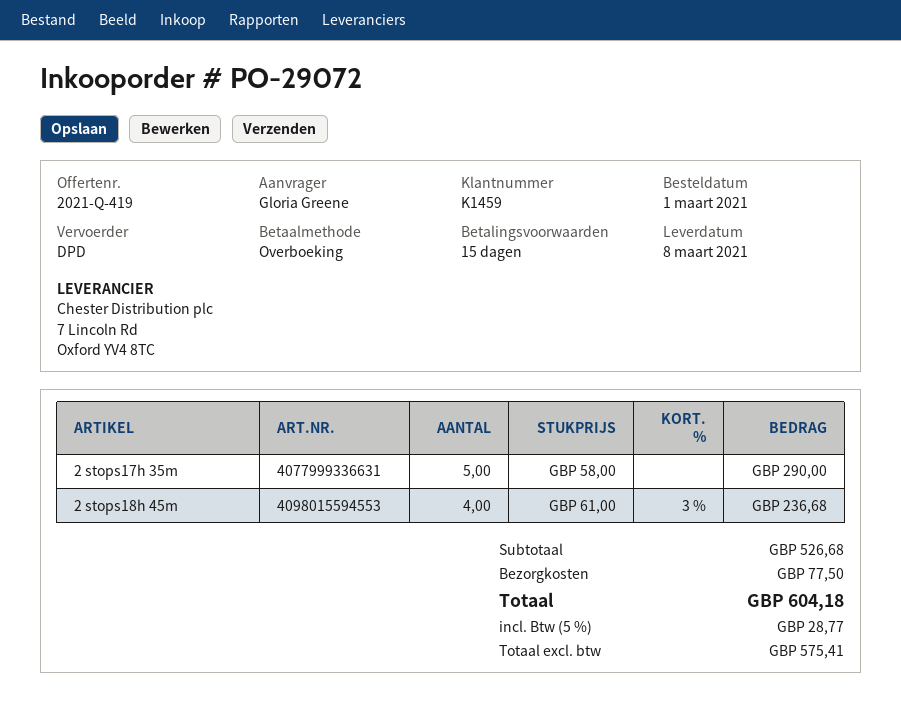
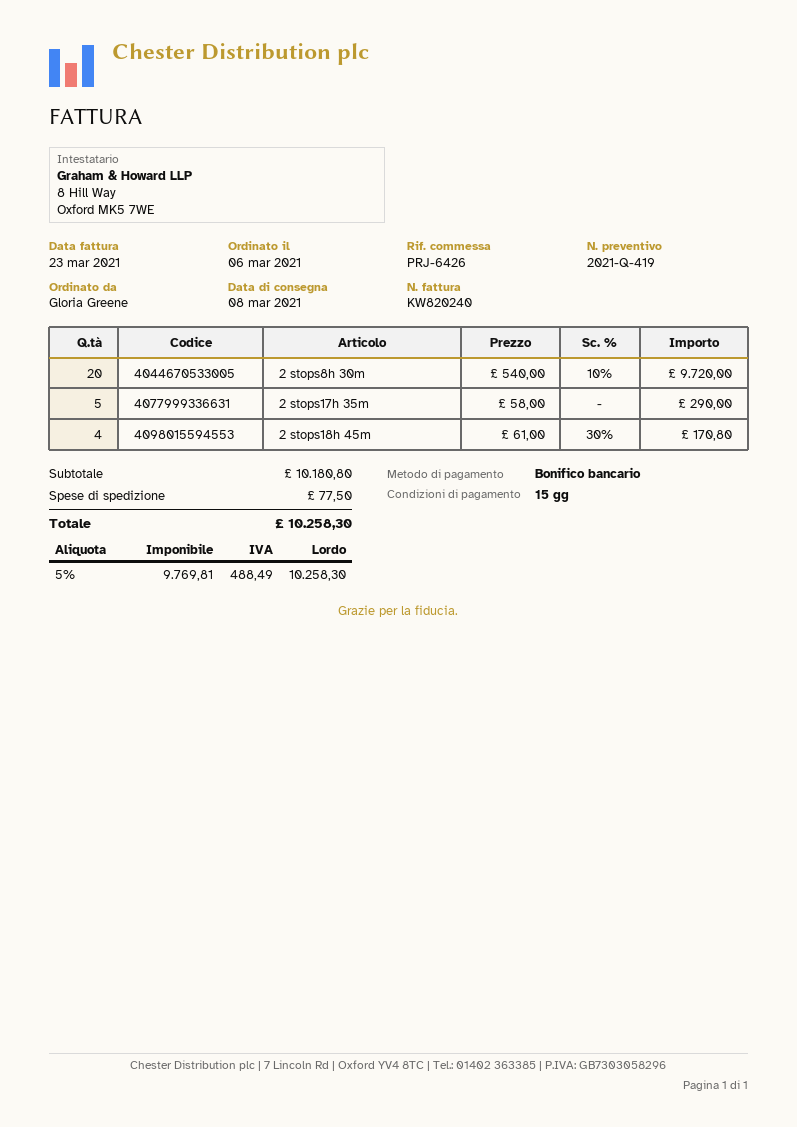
order date: 2021-03-01 -> 2021-03-06
2 stops18h 45m: 4 x 61.00 - 3% = 236.68 -> 4 x 61.00 - 30% = 170.80
2 stops8h 30m: none -> 20 x 540.00 - 10% = 9720.00
subtotal: 526.68 -> 10180.80
net: 575.41 -> 9769.81
tax: 5% = 28.77 -> 5% = 488.49
total: 604.18 -> 10258.30

